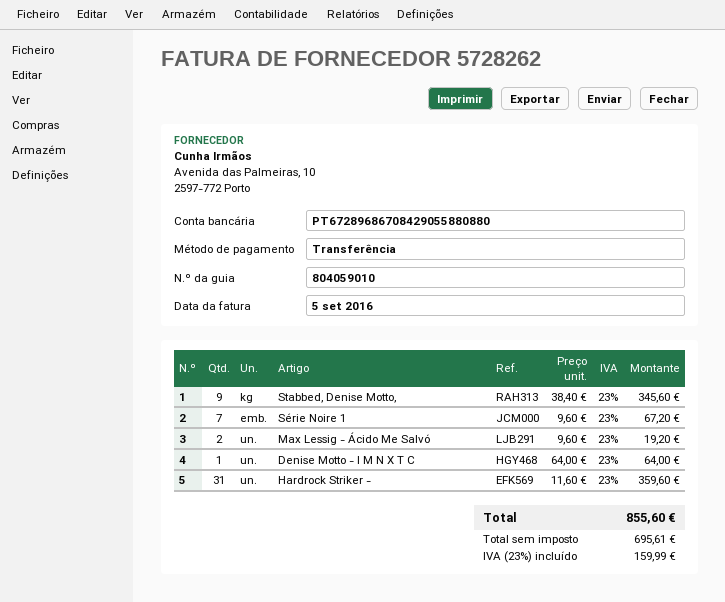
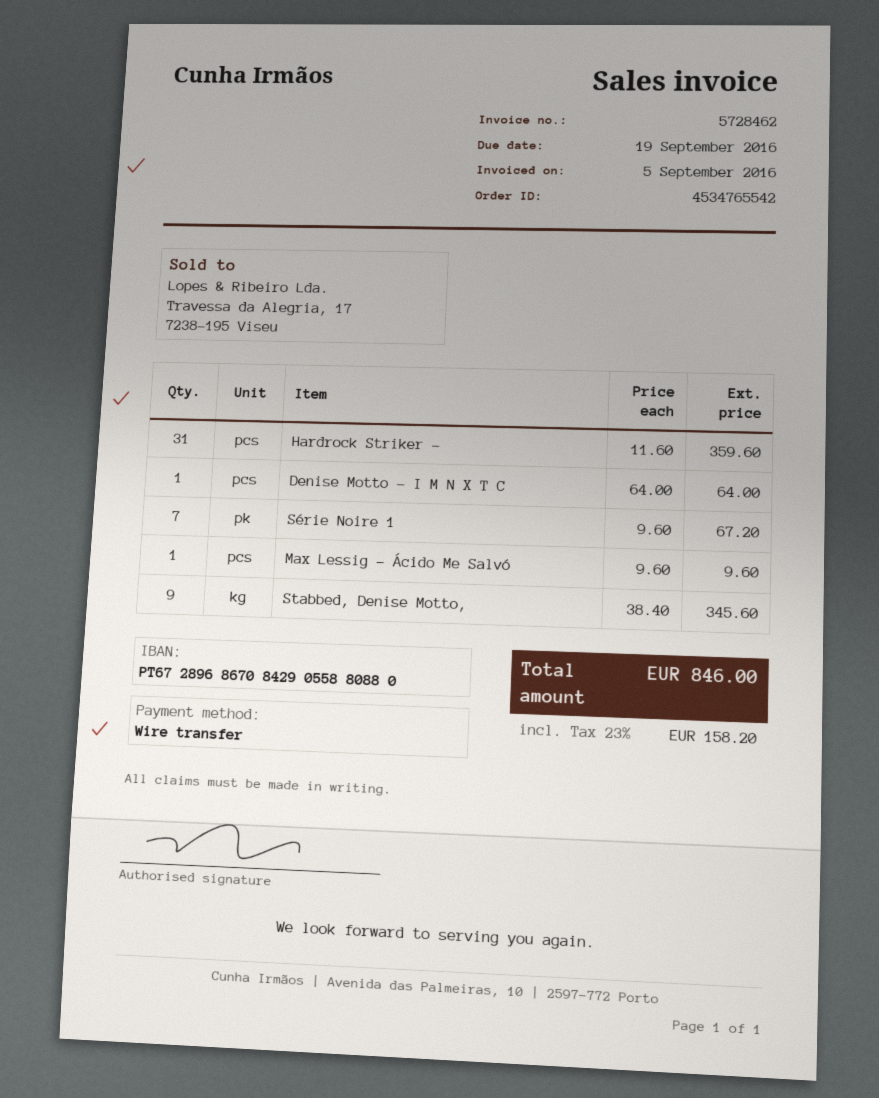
invoice number: 5728262 -> 5728462
Max Lessig - Ácido Me Salvó: 2 x 9.60 = 19.20 -> 1 x 9.60 = 9.60
tax: 23% = 159.99 -> 23% = 158.20
total: 855.60 -> 846.00

